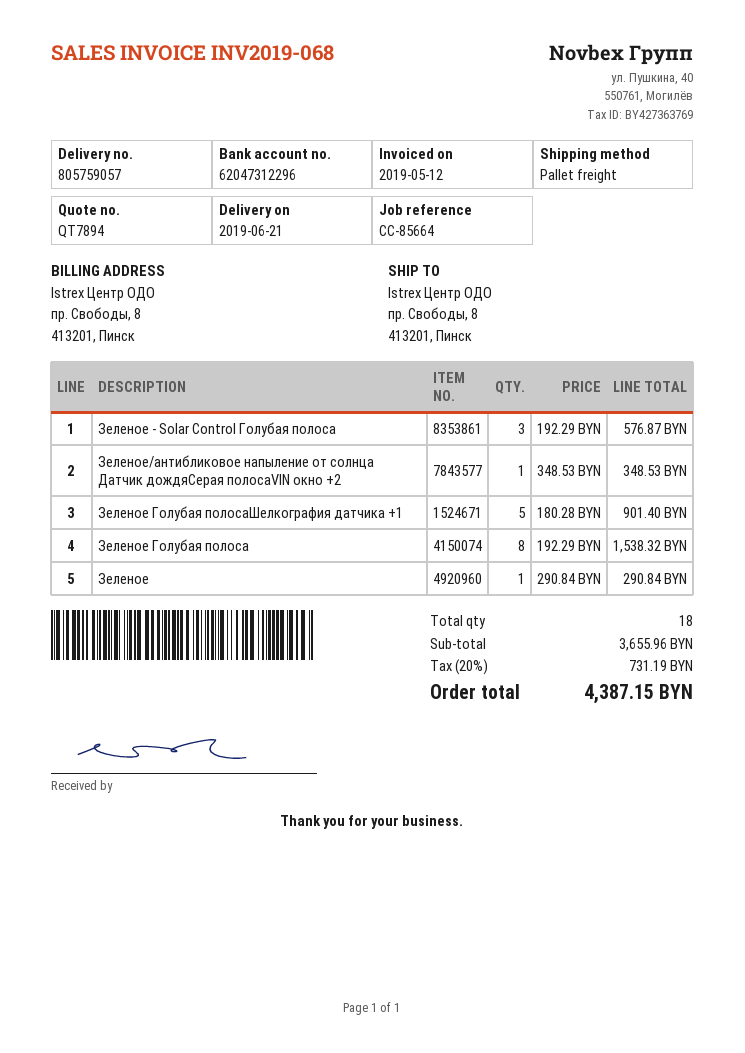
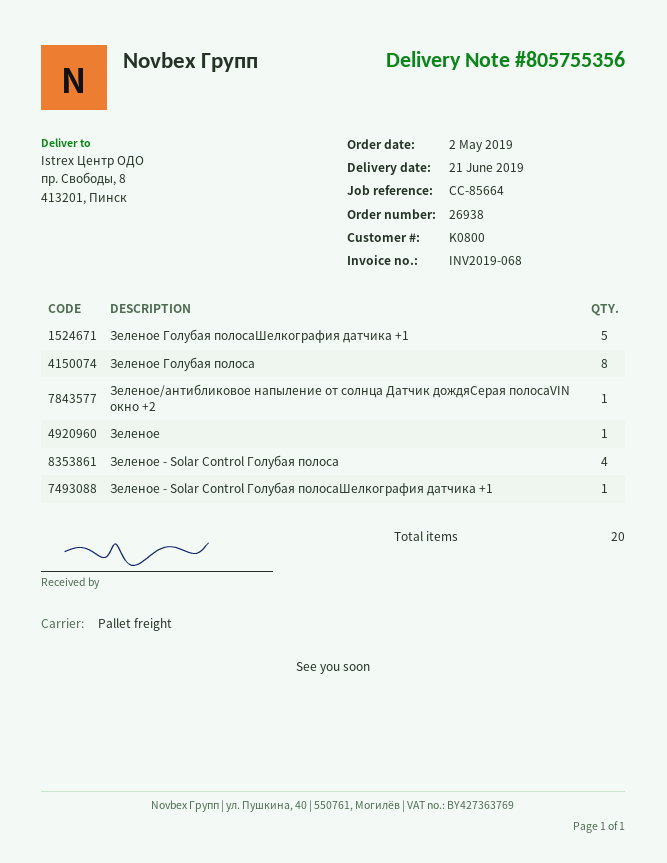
delivery note number: 805759057 -> 805755356
Зеленое - Solar Control Голубая полоса: 3 -> 4
Зеленое - Solar Control Голубая полосаШелкография датчика +1: none -> 1
total quantity: 18 -> 20

